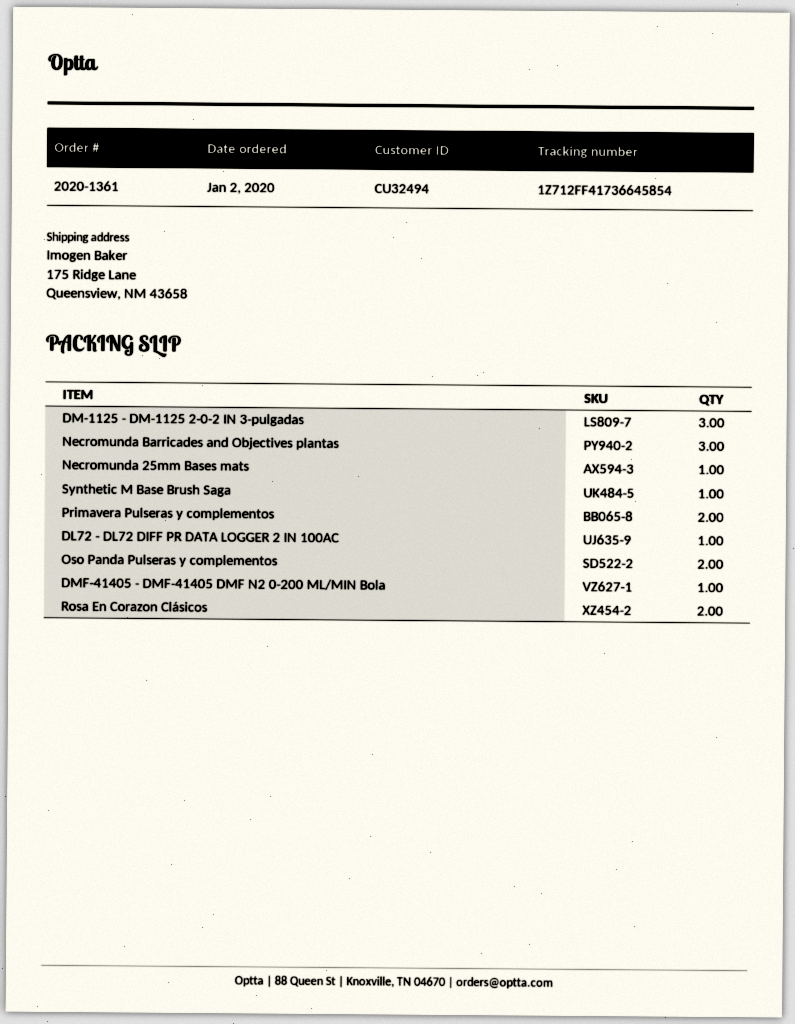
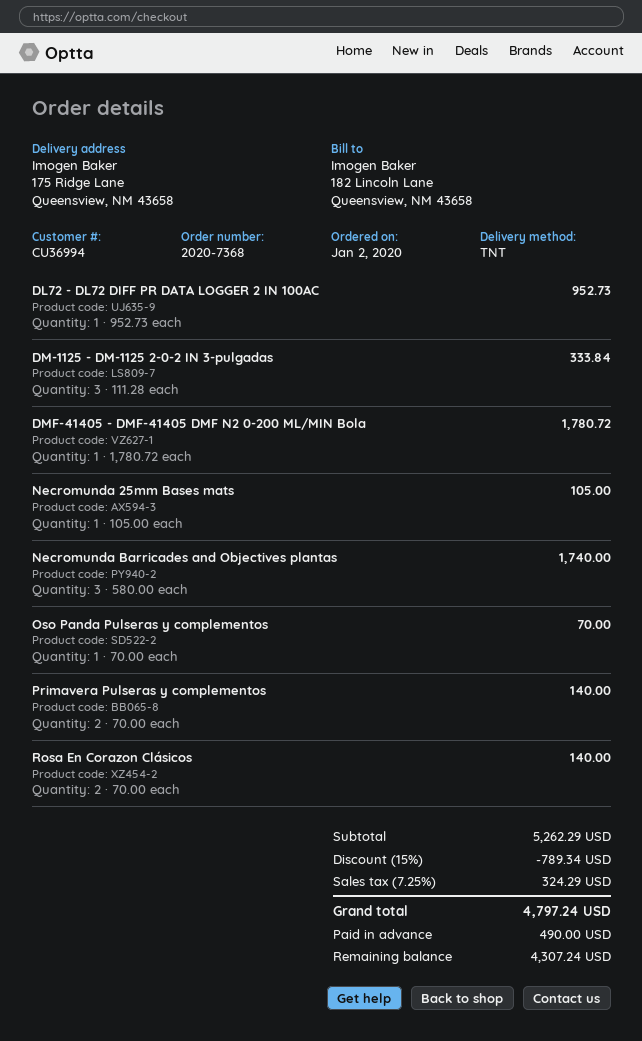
order number: 2020-1361 -> 2020-7368
customer number: CU32494 -> CU36994
Synthetic M Base Brush Saga: 1 -> none
Oso Panda Pulseras y complementos: 2 -> 1

